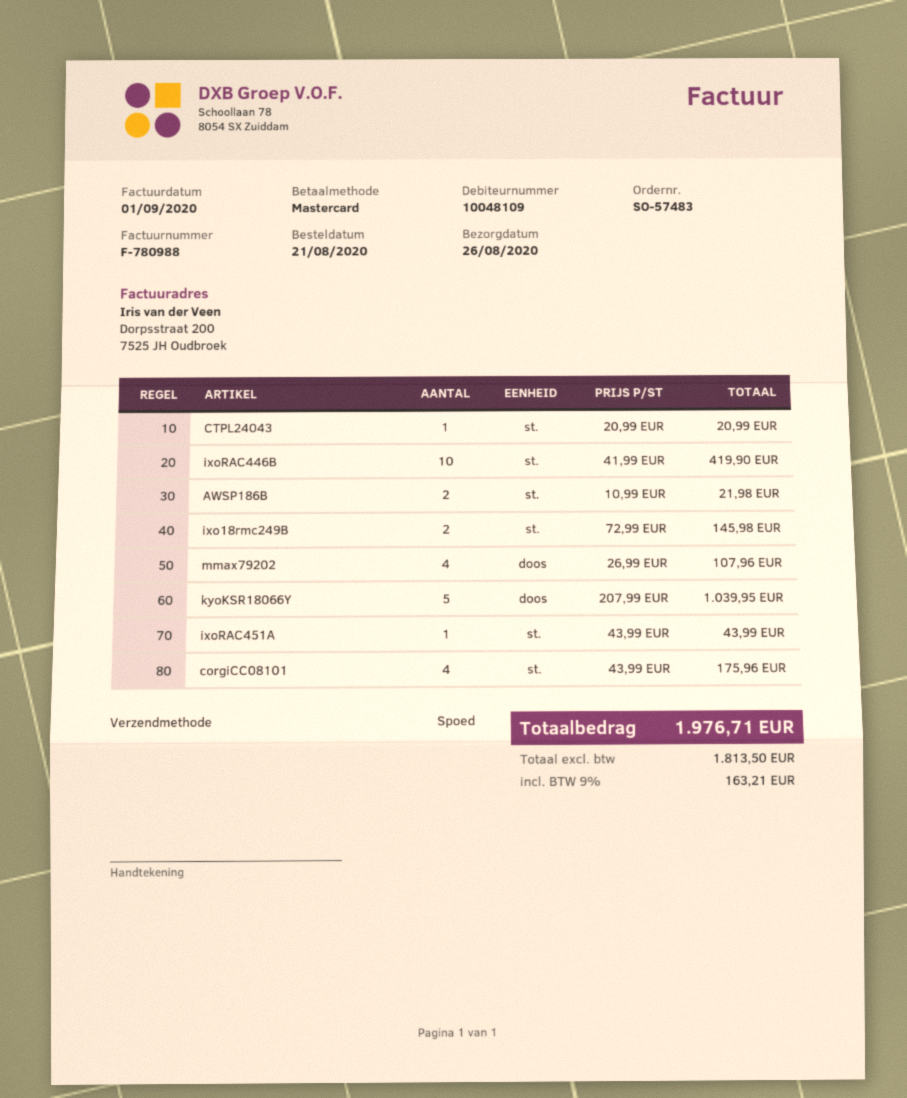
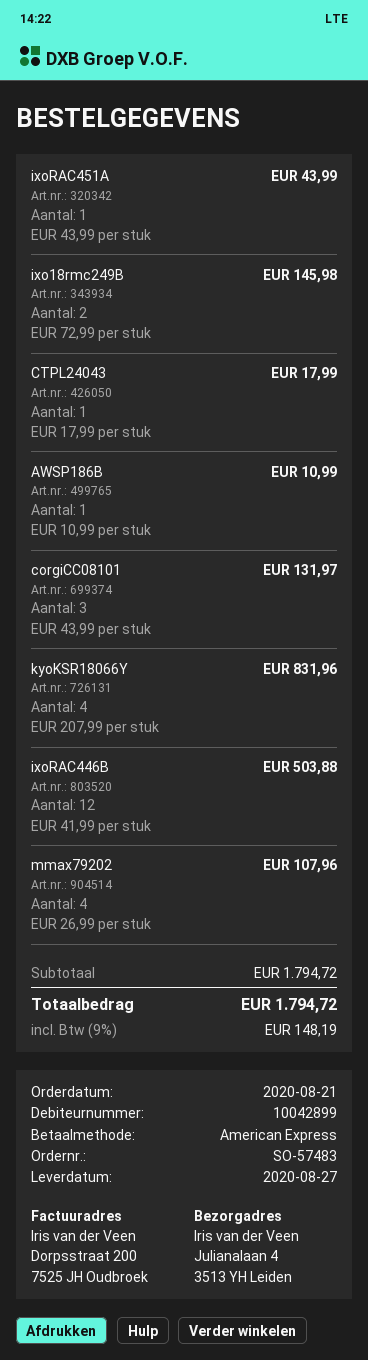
delivery date: 2020-08-26 -> 2020-08-27
customer number: 10048109 -> 10042899
payment method: Mastercard -> American Express
CTPL24043: 1 x 20.99 = 20.99 -> 1 x 17.99 = 17.99
ixoRAC446B: 10 x 41.99 = 419.90 -> 12 x 41.99 = 503.88
AWSP186B: 2 x 10.99 = 21.98 -> 1 x 10.99 = 10.99
kyoKSR18066Y: 5 x 207.99 = 1039.95 -> 4 x 207.99 = 831.96
corgiCC08101: 4 x 43.99 = 175.96 -> 3 x 43.99 = 131.97
tax: 9% = 163.21 -> 9% = 148.19
total: 1976.71 -> 1794.72

